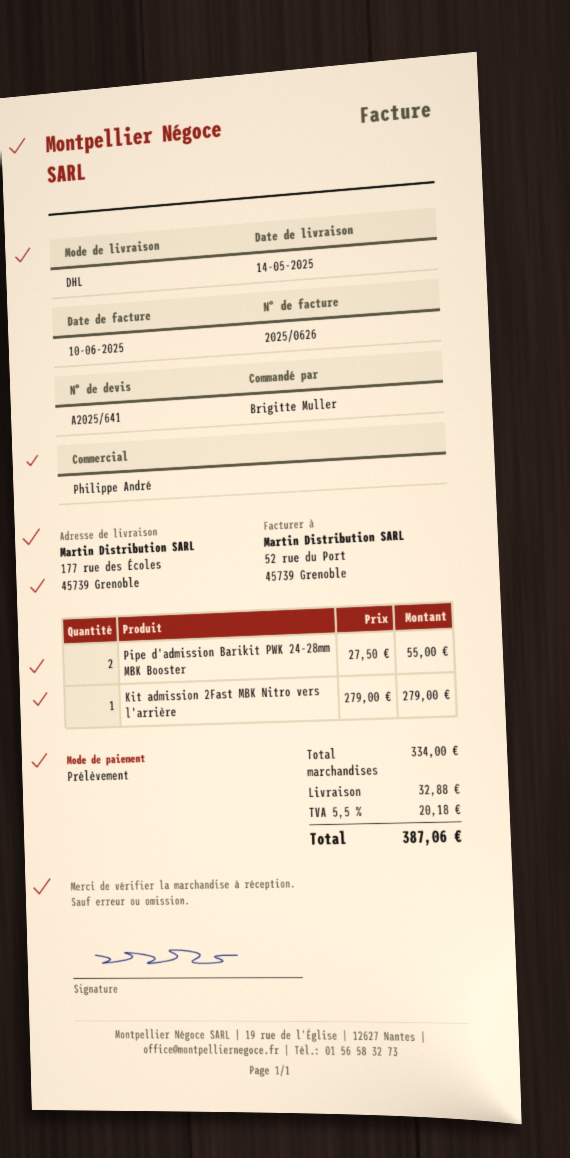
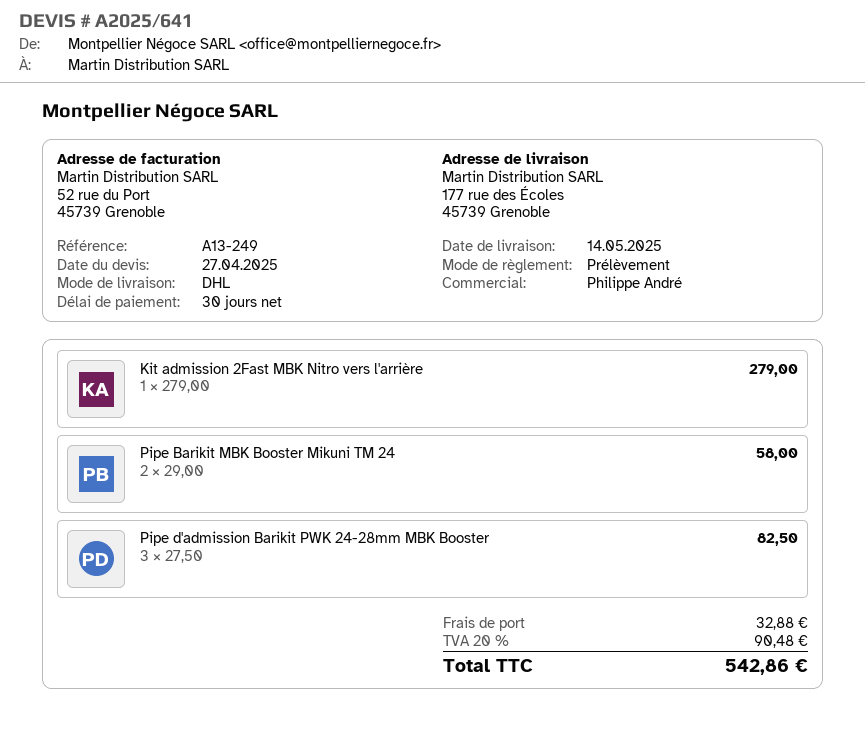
Pipe d'admission Barikit PWK 24-28mm MBK Booster: 2 x 27.50 = 55.00 -> 3 x 27.50 = 82.50
Pipe Barikit MBK Booster Mikuni TM 24: none -> 2 x 29.00 = 58.00
tax: 5.5% = 20.18 -> 20% = 90.48
total: 387.06 -> 542.86

